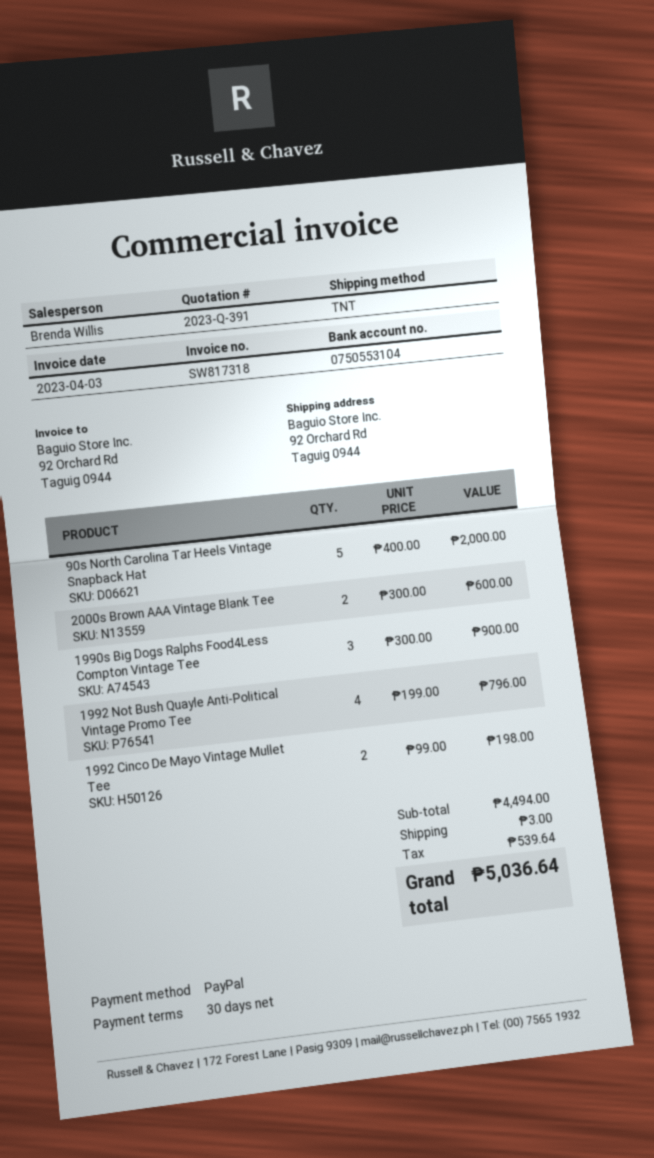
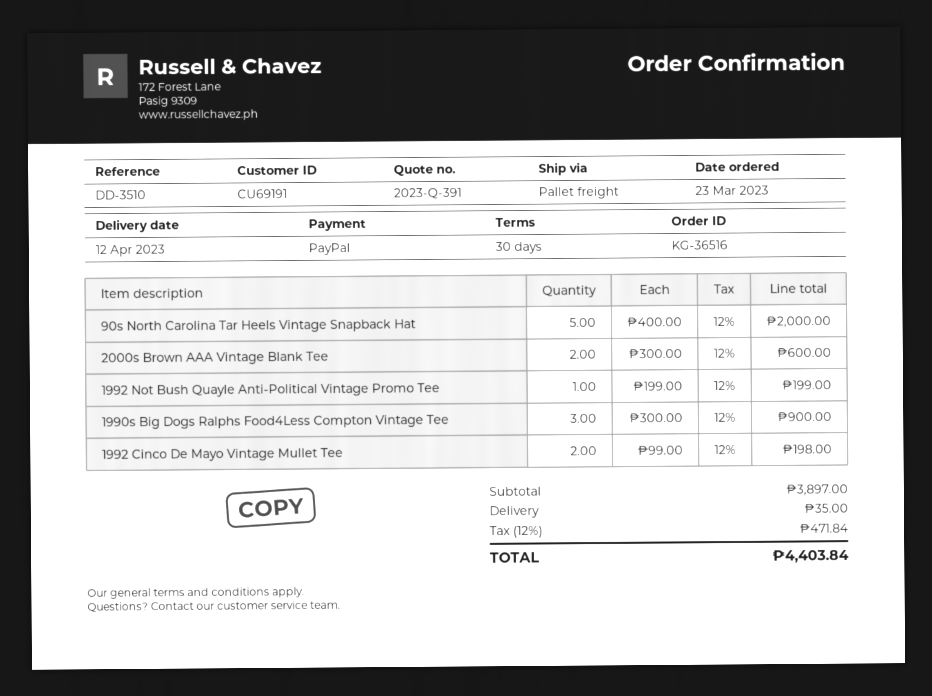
shipping method: TNT -> pallet freight
1992 Not Bush Quayle Anti-Political Vintage Promo Tee: 4 x 199.00 = 796.00 -> 1 x 199.00 = 199.00
subtotal: 4494.00 -> 3897.00
shipping: 3.00 -> 35.00
tax: 539.64 -> 471.84
total: 5036.64 -> 4403.84

